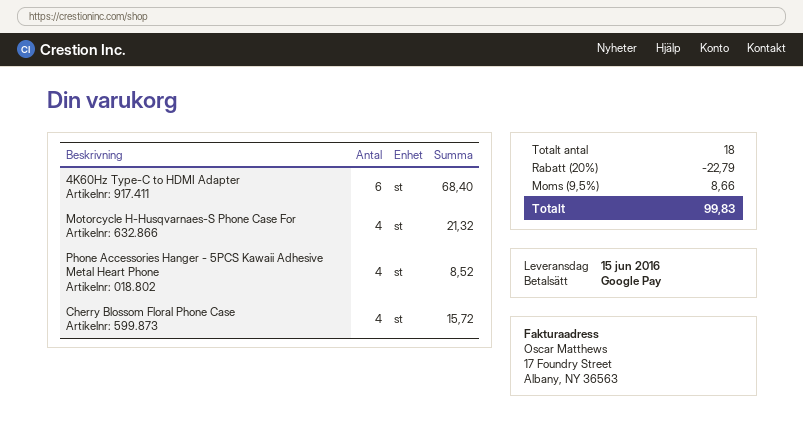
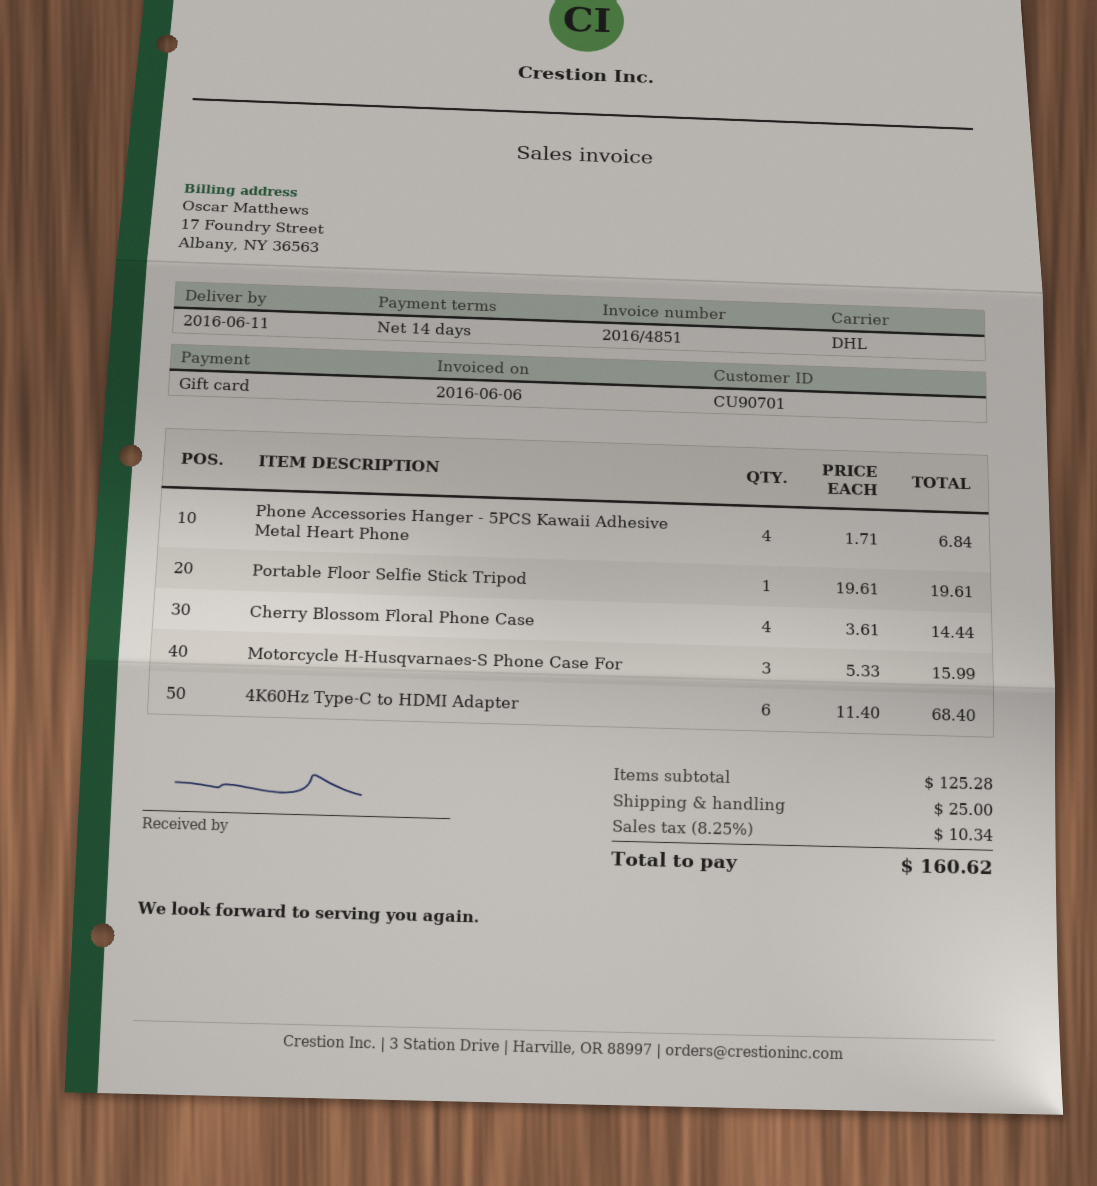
delivery date: 2016-06-15 -> 2016-06-11
payment method: Google Pay -> gift card
Motorcycle H-Husqvarnaes-S Phone Case For: 4 for 21.32 -> 3 for 15.99
Phone Accessories Hanger - 5PCS Kawaii Adhesive Metal Heart Phone: 4 for 8.52 -> 4 for 6.84
Cherry Blossom Floral Phone Case: 4 for 15.72 -> 4 for 14.44
Portable Floor Selfie Stick Tripod: none -> 1 for 19.61
discount: 20% = 22.79 -> none
shipping: none -> 25.00
tax: 9.5% = 8.66 -> 8.25% = 10.34
total: 99.83 -> 160.62

